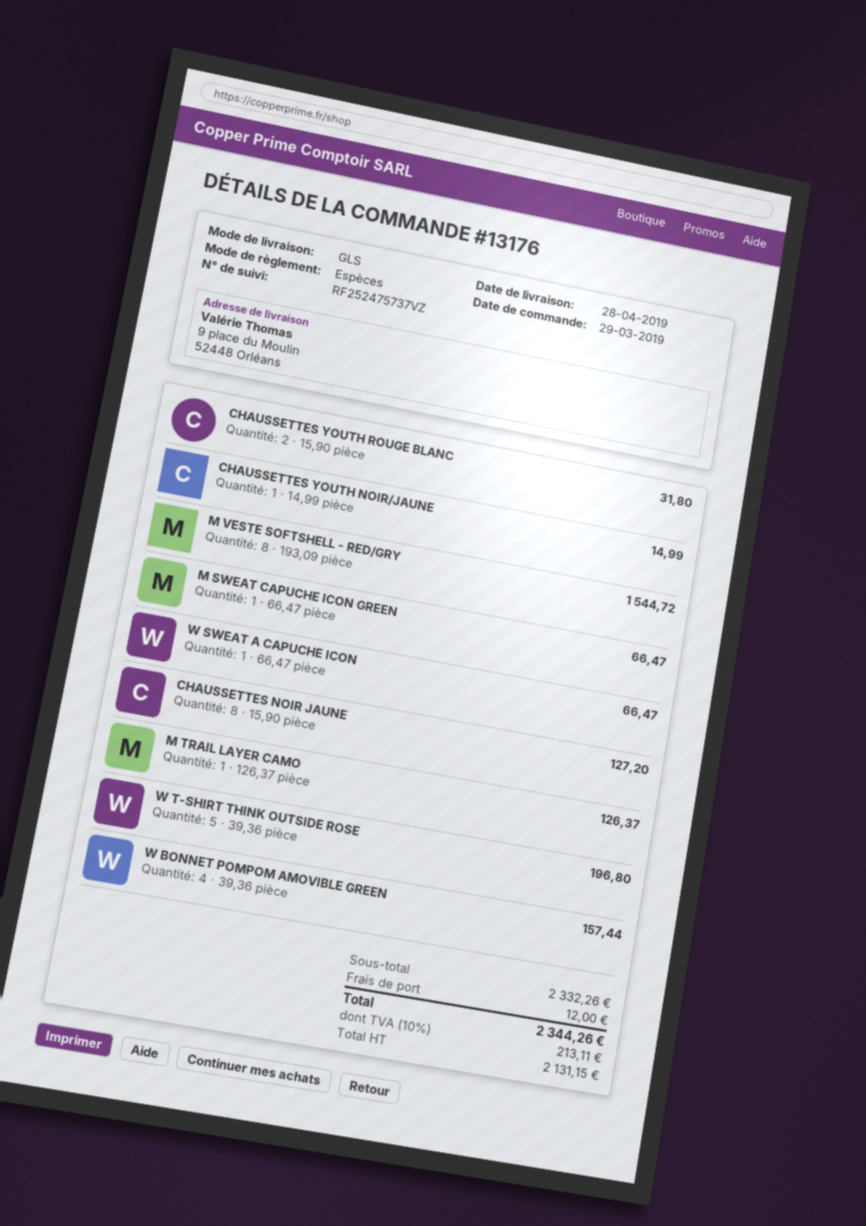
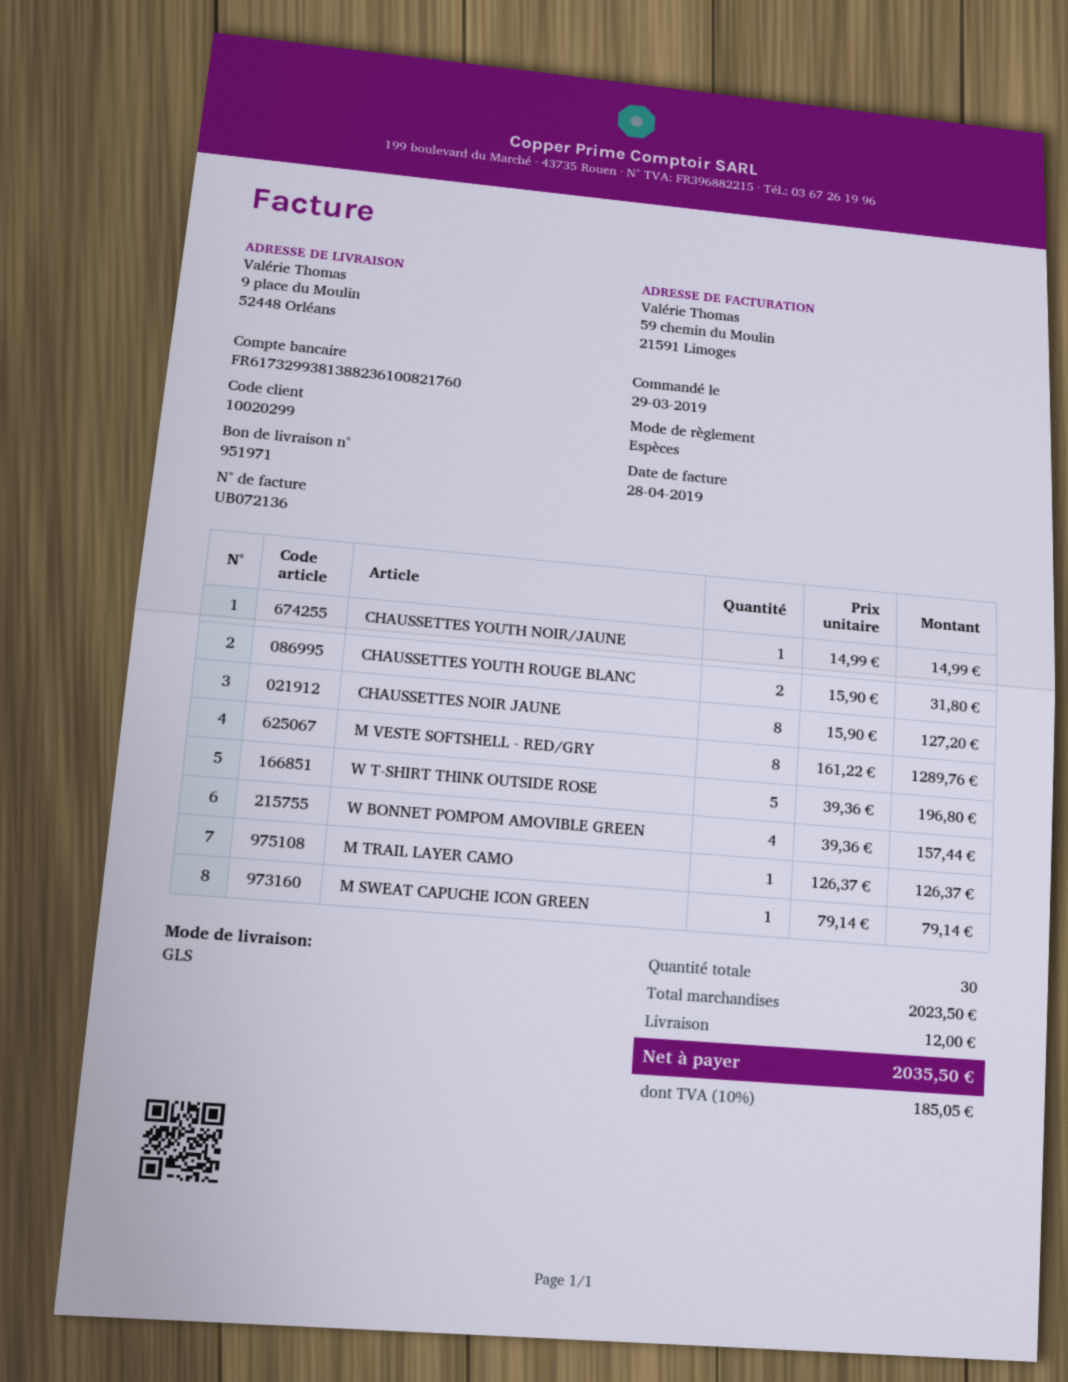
M VESTE SOFTSHELL - RED/GRY: 8 x 193.09 = 1544.72 -> 8 x 161.22 = 1289.76
M SWEAT CAPUCHE ICON GREEN: 1 x 66.47 = 66.47 -> 1 x 79.14 = 79.14
W SWEAT A CAPUCHE ICON: 1 x 66.47 = 66.47 -> none
subtotal: 2332.26 -> 2023.50
tax: 10% = 213.11 -> 10% = 185.05
total: 2344.26 -> 2035.50

